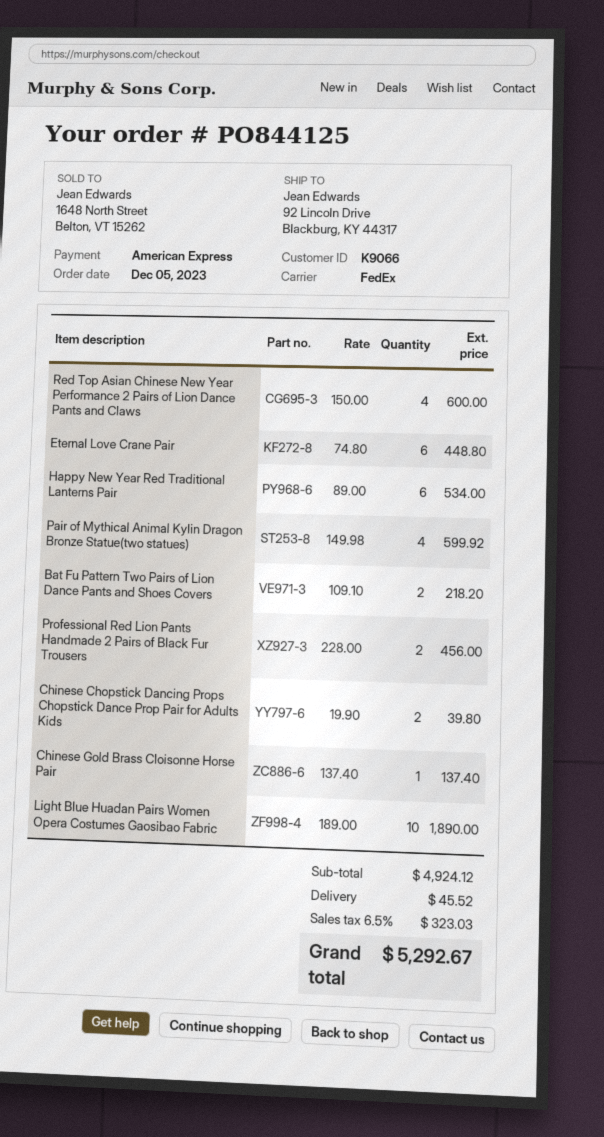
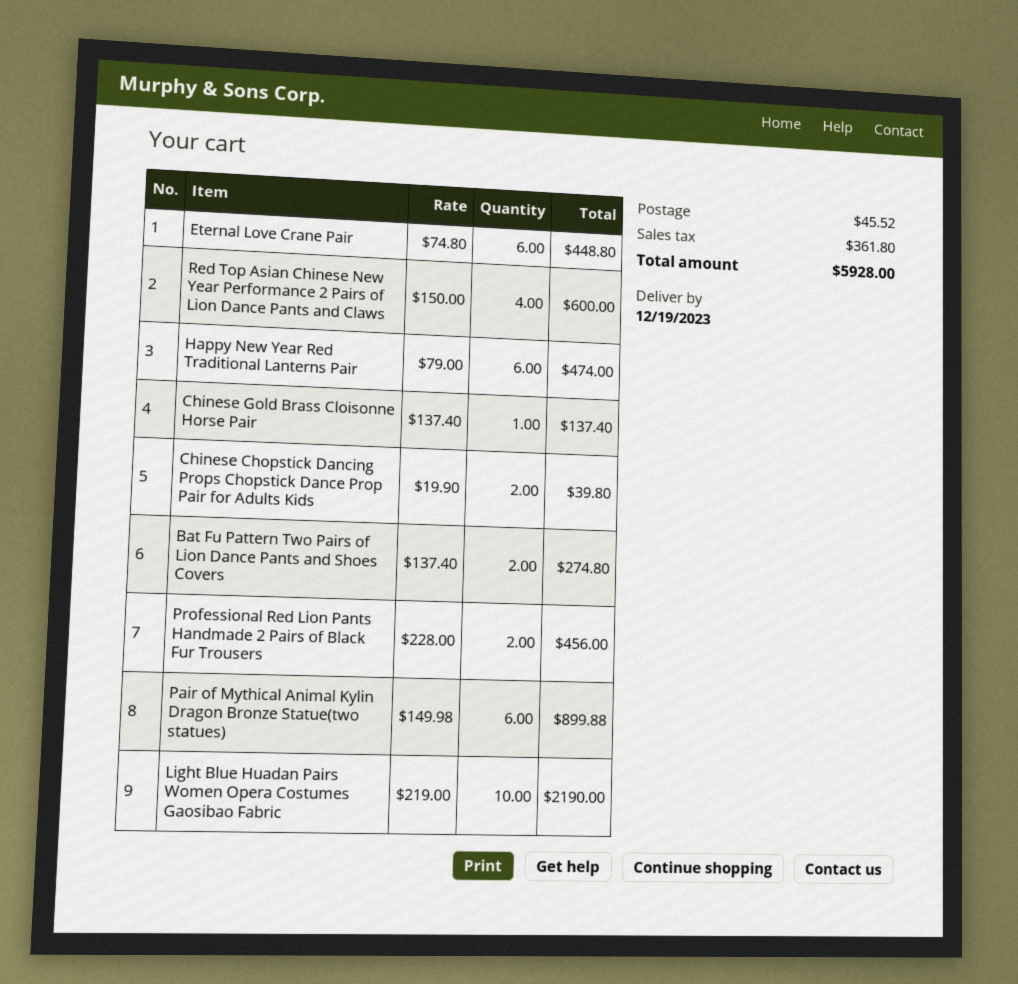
Happy New Year Red Traditional Lanterns Pair: 6 x 89.00 = 534.00 -> 6 x 79.00 = 474.00
Pair of Mythical Animal Kylin Dragon Bronze Statue(two statues): 4 x 149.98 = 599.92 -> 6 x 149.98 = 899.88
Bat Fu Pattern Two Pairs of Lion Dance Pants and Shoes Covers: 2 x 109.10 = 218.20 -> 2 x 137.40 = 274.80
Light Blue Huadan Pairs Women Opera Costumes Gaosibao Fabric: 10 x 189.00 = 1890.00 -> 10 x 219.00 = 2190.00
tax: 323.03 -> 361.80
total: 5292.67 -> 5928.00

